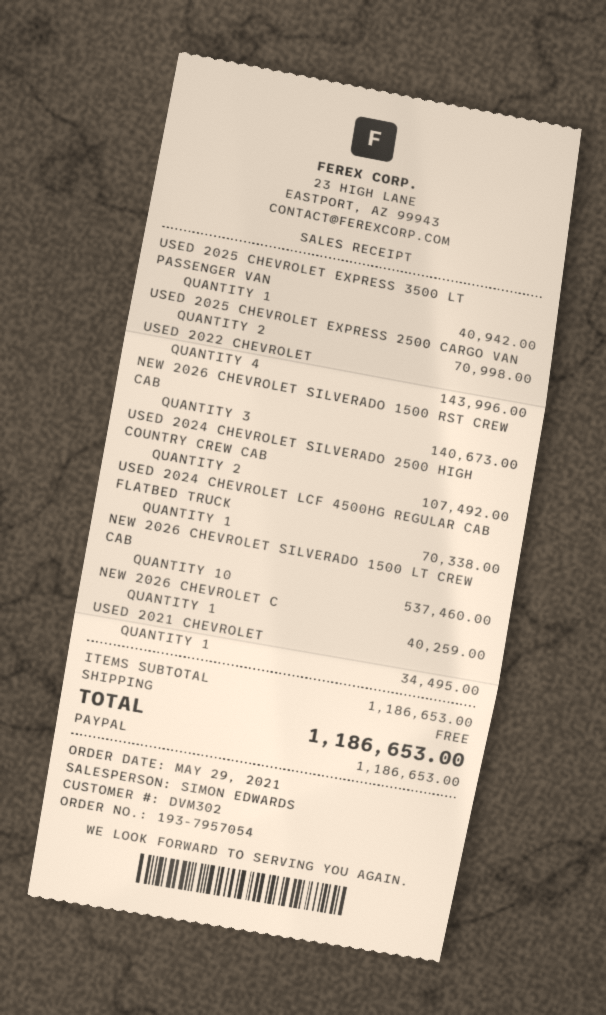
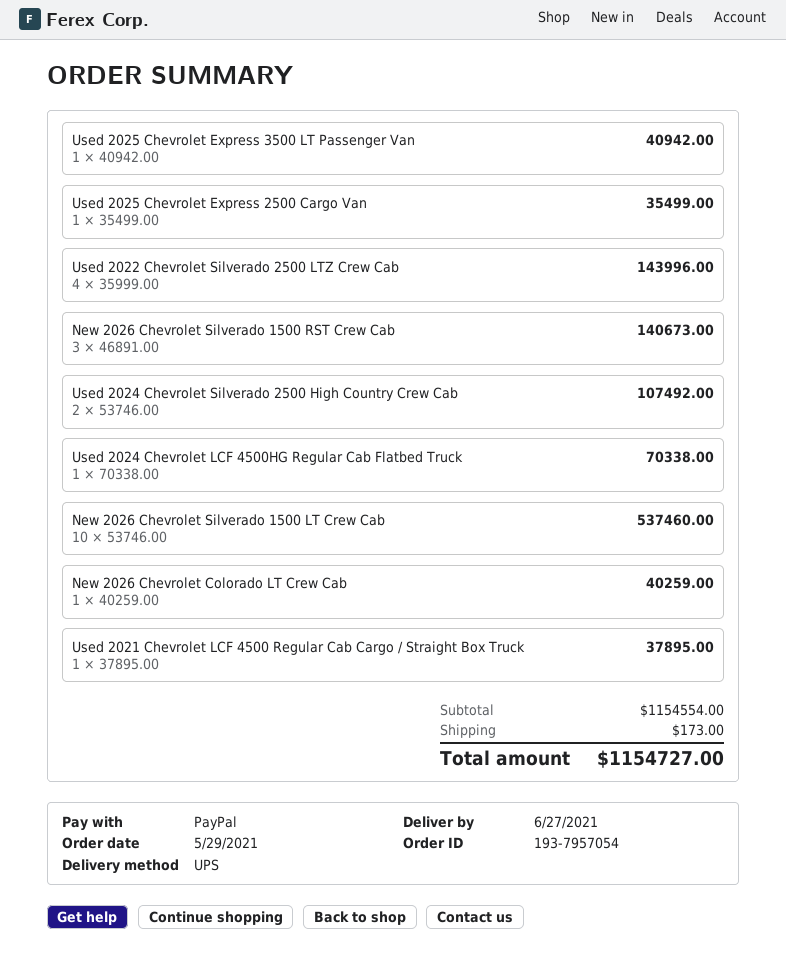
USED 2025 CHEVROLET EXPRESS 2500 CARGO VAN: 2 for 70998.00 -> 1 for 35499.00
USED 2021 CHEVROLET: 1 for 34495.00 -> 1 for 37895.00
subtotal: 1186653.00 -> 1154554.00
shipping: 0.00 -> 173.00
total: 1186653.00 -> 1154727.00

